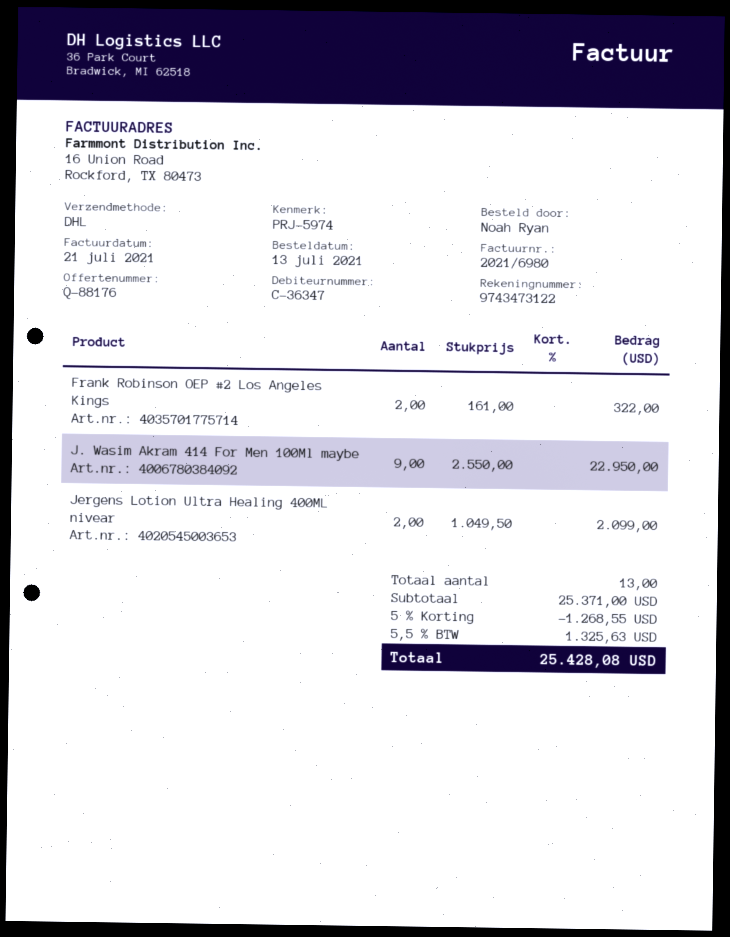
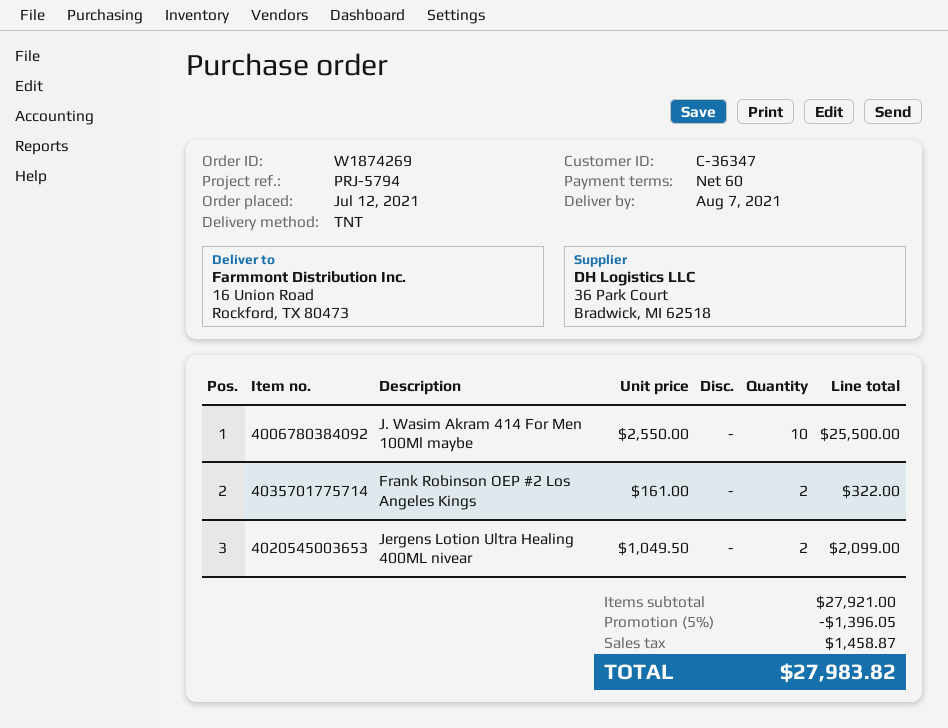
order date: 2021-07-13 -> 2021-07-12
reference: PRJ-5974 -> PRJ-5794
shipping method: DHL -> TNT
J. Wasim Akram 414 For Men 100Ml maybe: 9 x 2550.00 = 22950.00 -> 10 x 2550.00 = 25500.00
subtotal: 25371.00 -> 27921.00
discount: 5% = 1268.55 -> 5% = 1396.05
tax: 1325.63 -> 1458.87
total: 25428.08 -> 27983.82

